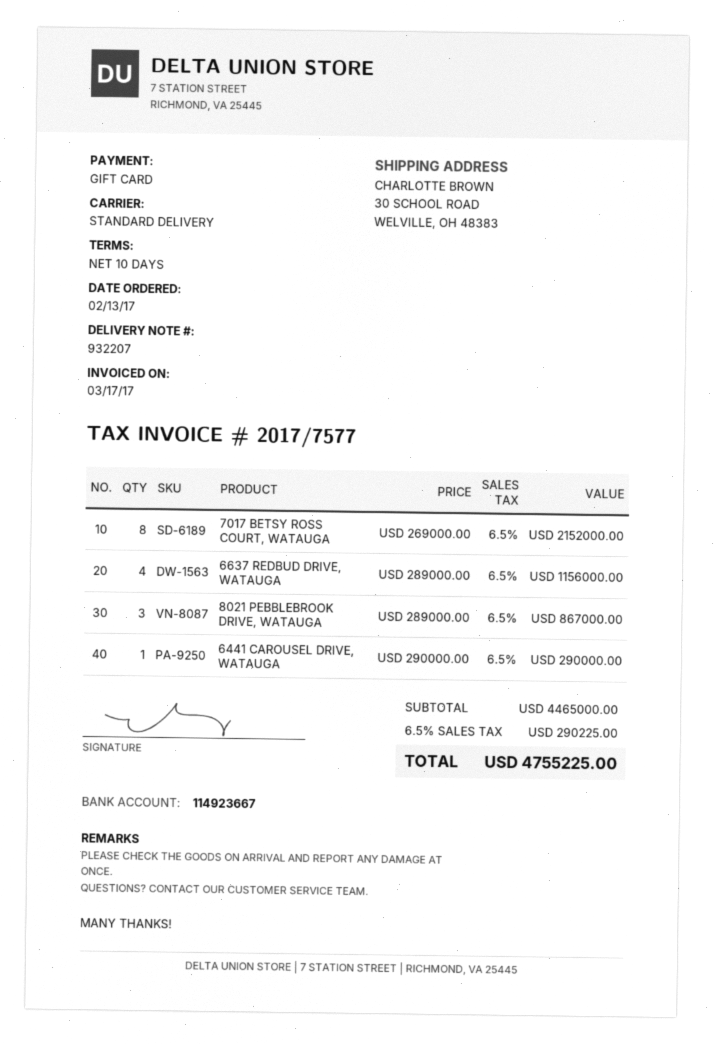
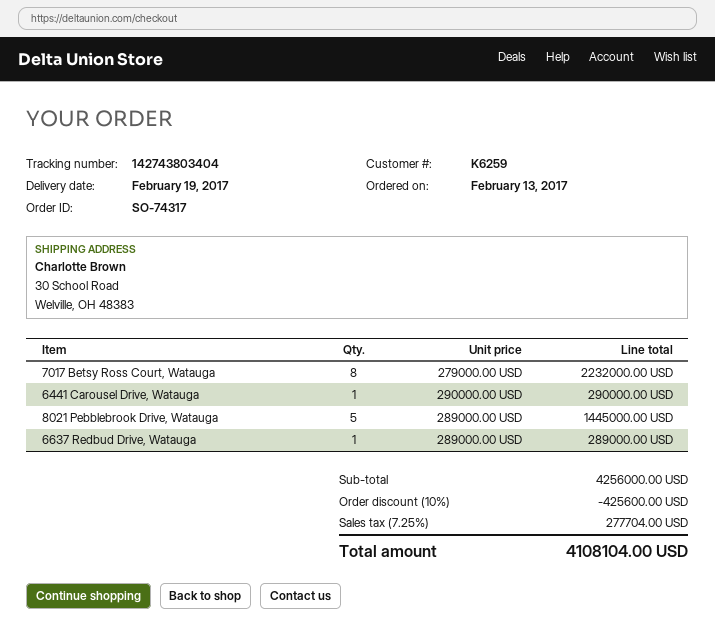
7017 BETSY ROSS COURT, WATAUGA: 8 x 269000.00 = 2152000.00 -> 8 x 279000.00 = 2232000.00
6637 REDBUD DRIVE, WATAUGA: 4 x 289000.00 = 1156000.00 -> 1 x 289000.00 = 289000.00
8021 PEBBLEBROOK DRIVE, WATAUGA: 3 x 289000.00 = 867000.00 -> 5 x 289000.00 = 1445000.00
subtotal: 4465000.00 -> 4256000.00
discount: none -> 10% = 425600.00
tax: 6.5% = 290225.00 -> 7.25% = 277704.00
total: 4755225.00 -> 4108104.00

